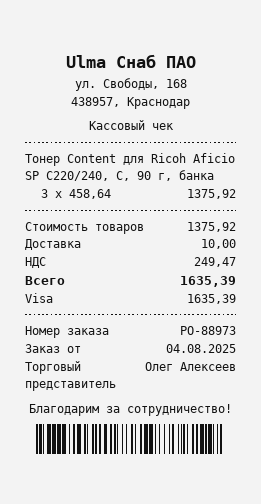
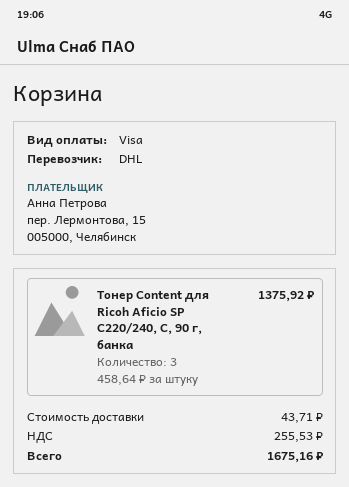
shipping: 10.00 -> 43.71
tax: 249.47 -> 255.53
total: 1635.39 -> 1675.16

